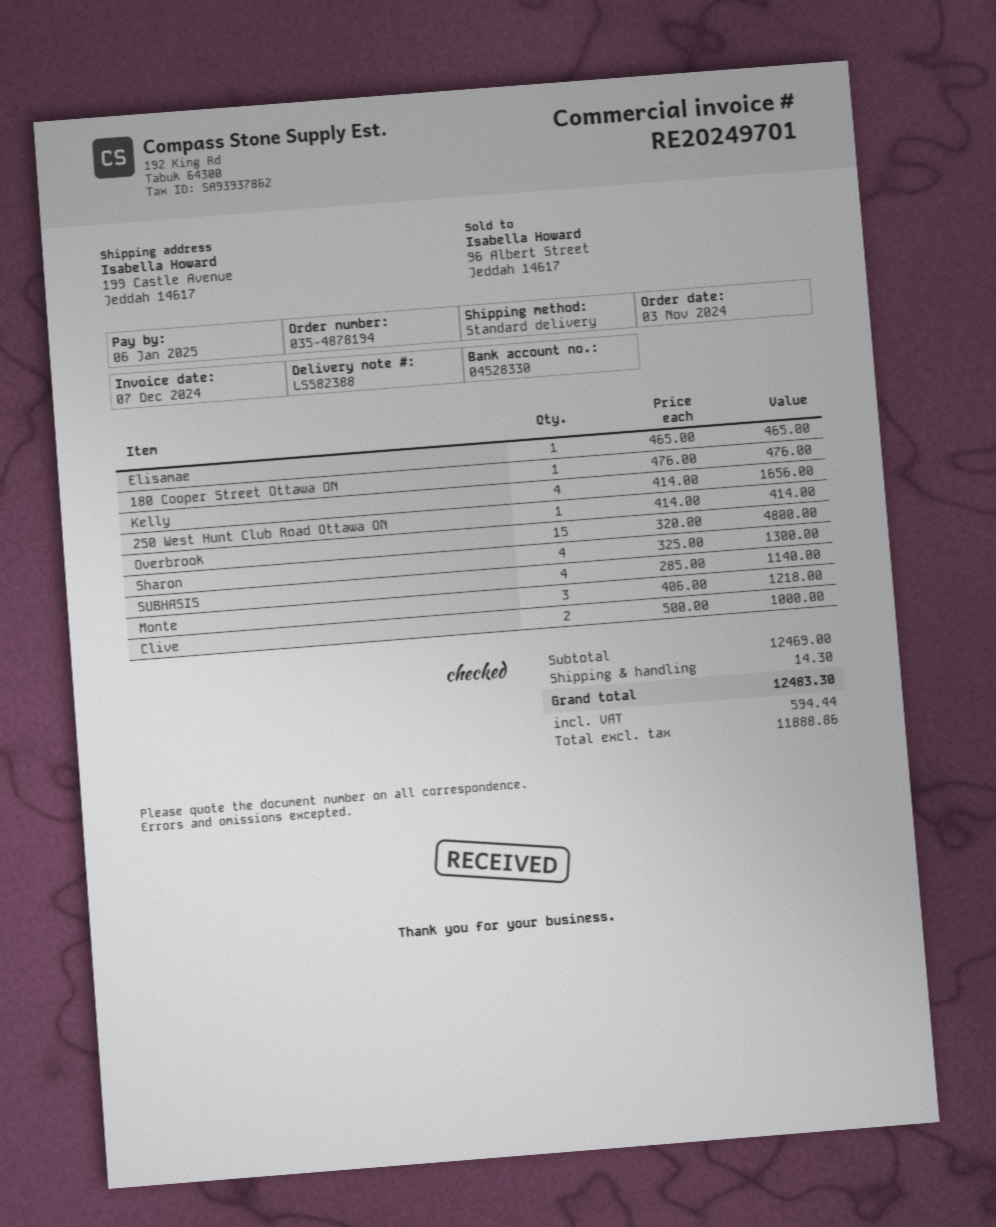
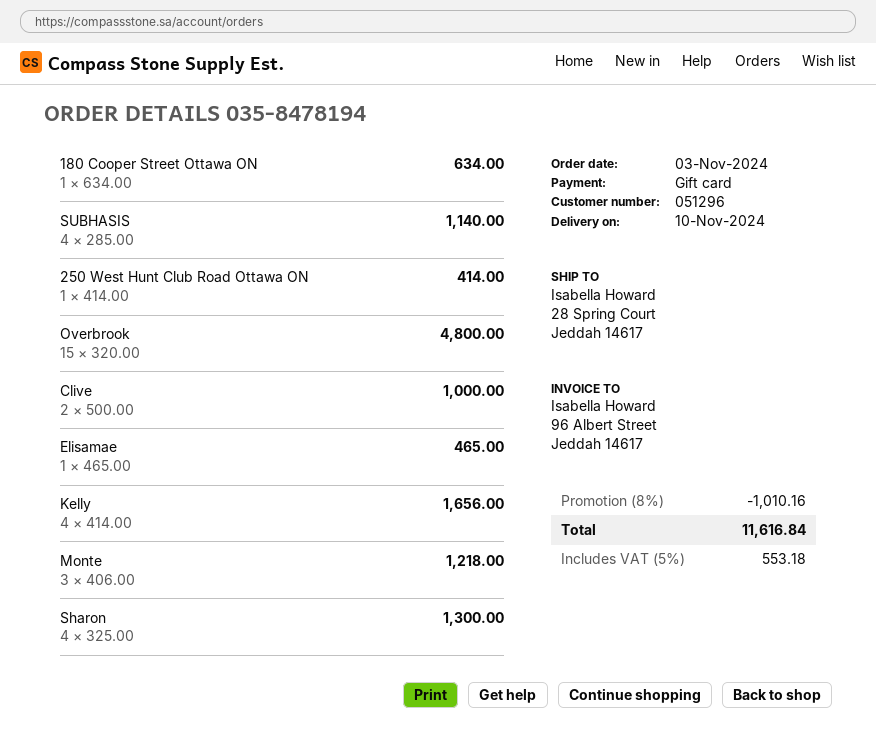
order number: 035-4878194 -> 035-8478194
ship to: 199 Castle Avenue, Jeddah 14617 -> 28 Spring Court, Jeddah 14617
180 Cooper Street Ottawa ON: 1 x 476.00 = 476.00 -> 1 x 634.00 = 634.00
discount: none -> 8% = 1010.16
shipping: 14.30 -> none
tax: 594.44 -> 553.18
total: 12483.30 -> 11616.84

